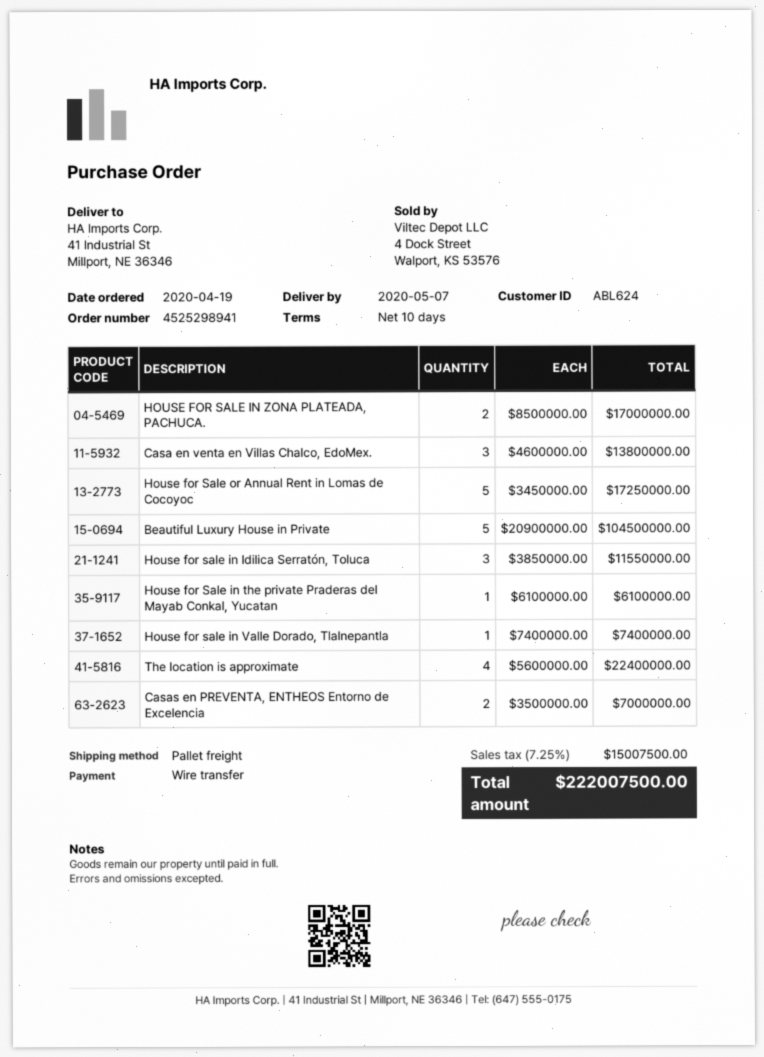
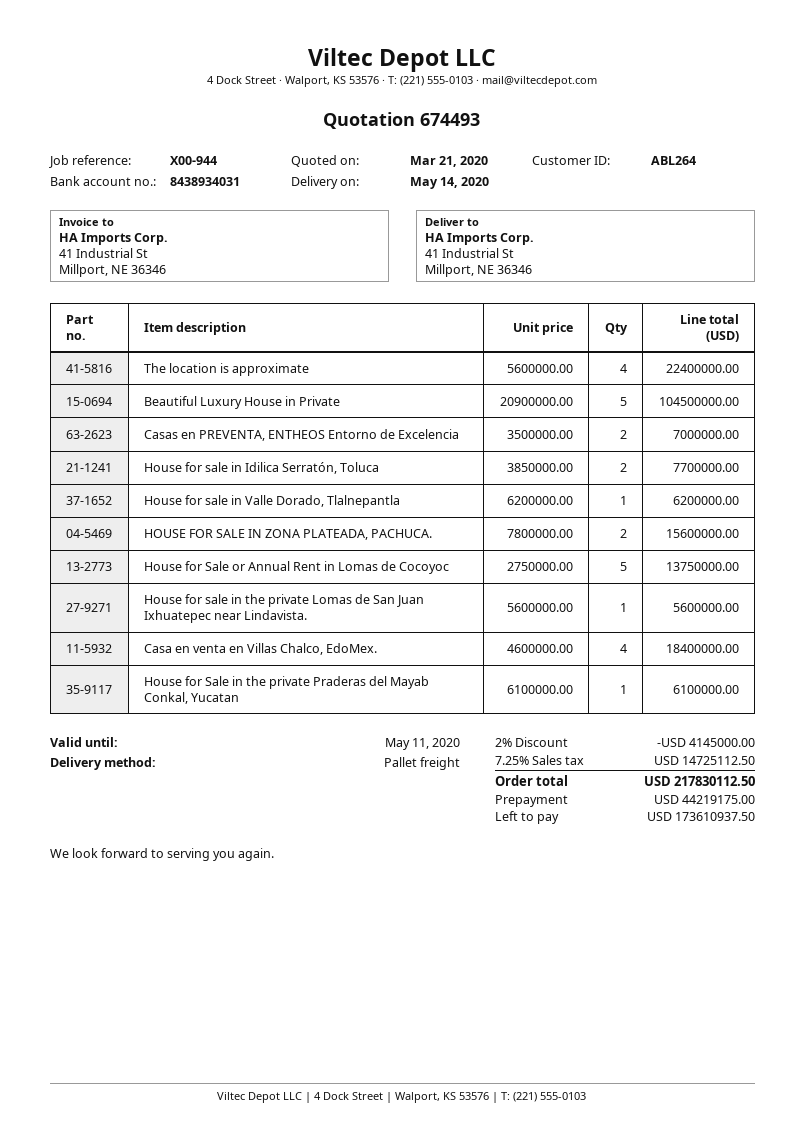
delivery date: 2020-05-07 -> 2020-05-14
customer number: ABL624 -> ABL264
HOUSE FOR SALE IN ZONA PLATEADA, PACHUCA.: 2 x 8500000.00 = 17000000.00 -> 2 x 7800000.00 = 15600000.00
Casa en venta en Villas Chalco, EdoMex.: 3 x 4600000.00 = 13800000.00 -> 4 x 4600000.00 = 18400000.00
House for Sale or Annual Rent in Lomas de Cocoyoc: 5 x 3450000.00 = 17250000.00 -> 5 x 2750000.00 = 13750000.00
House for sale in Idilica Serratón, Toluca: 3 x 3850000.00 = 11550000.00 -> 2 x 3850000.00 = 7700000.00
House for sale in Valle Dorado, Tlalnepantla: 1 x 7400000.00 = 7400000.00 -> 1 x 6200000.00 = 6200000.00
House for sale in the private Lomas de San Juan Ixhuatepec near Lindavista.: none -> 1 x 5600000.00 = 5600000.00
discount: none -> 2% = 4145000.00
tax: 7.25% = 15007500.00 -> 7.25% = 14725112.50
total: 222007500.00 -> 217830112.50

